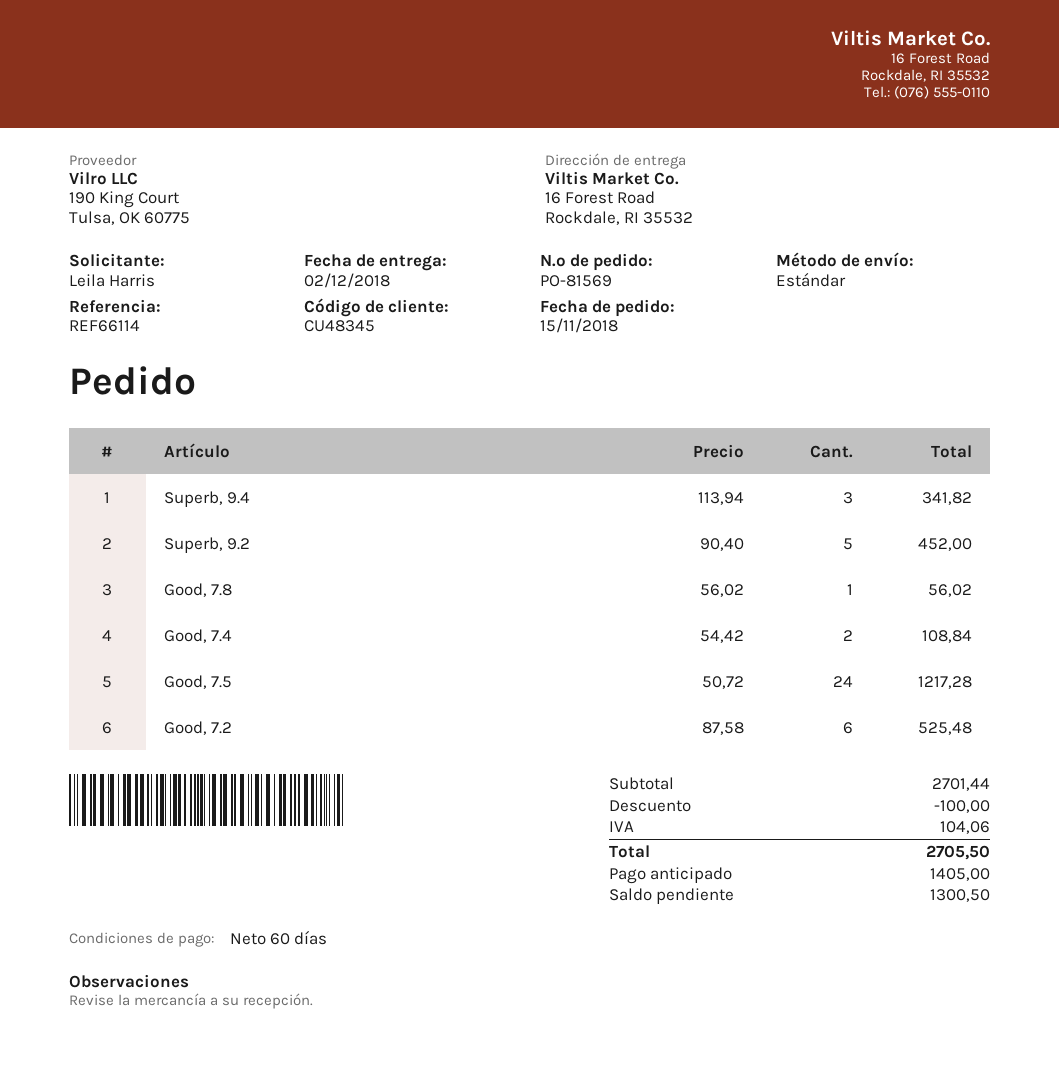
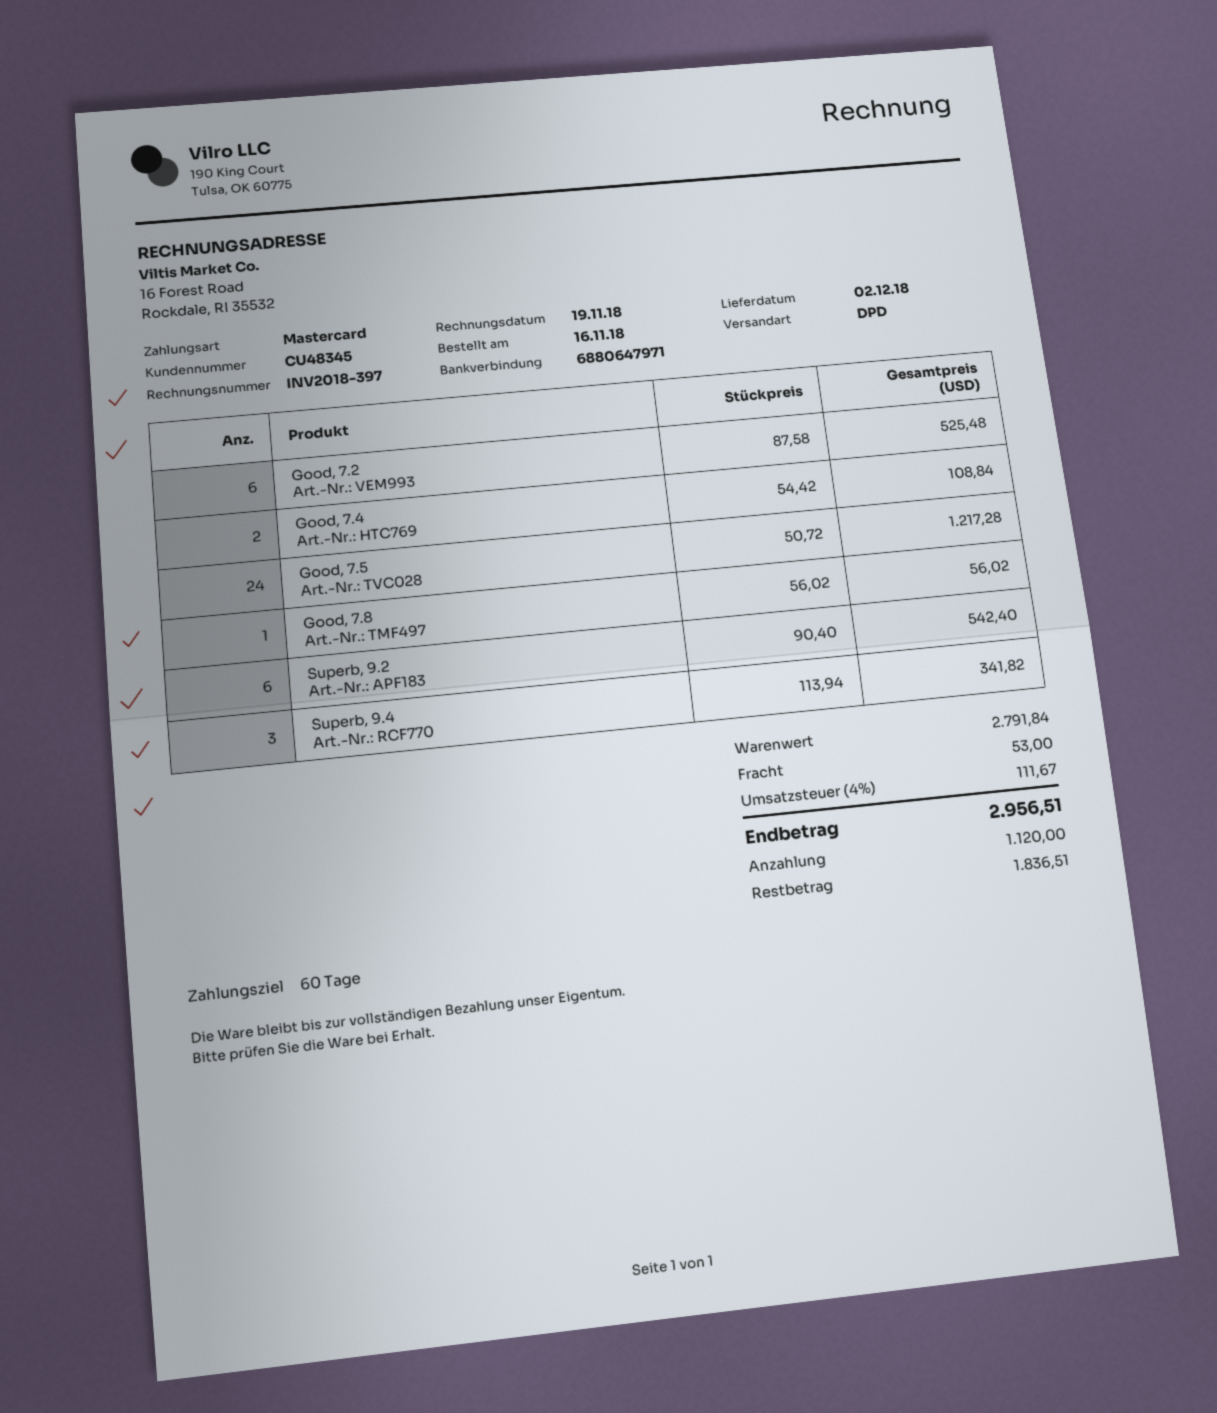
order date: 2018-11-15 -> 2018-11-16
shipping method: standard -> DPD
Superb, 9.2: 5 x 90.40 = 452.00 -> 6 x 90.40 = 542.40
subtotal: 2701.44 -> 2791.84
discount: 100.00 -> none
shipping: none -> 53.00
tax: 104.06 -> 111.67
total: 2705.50 -> 2956.51
deposit: 1405.00 -> 1120.00
balance: 1300.50 -> 1836.51

